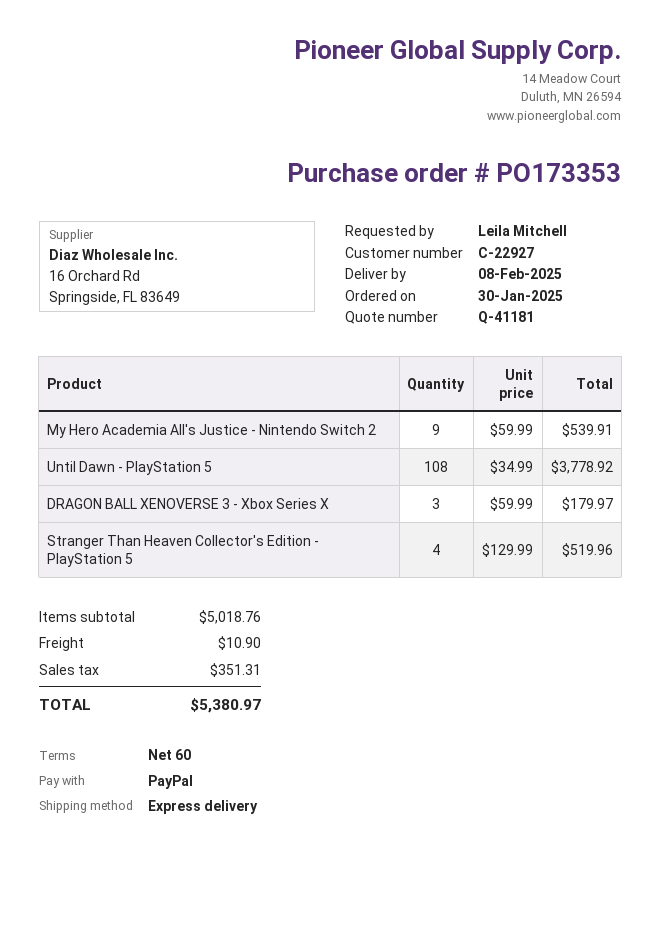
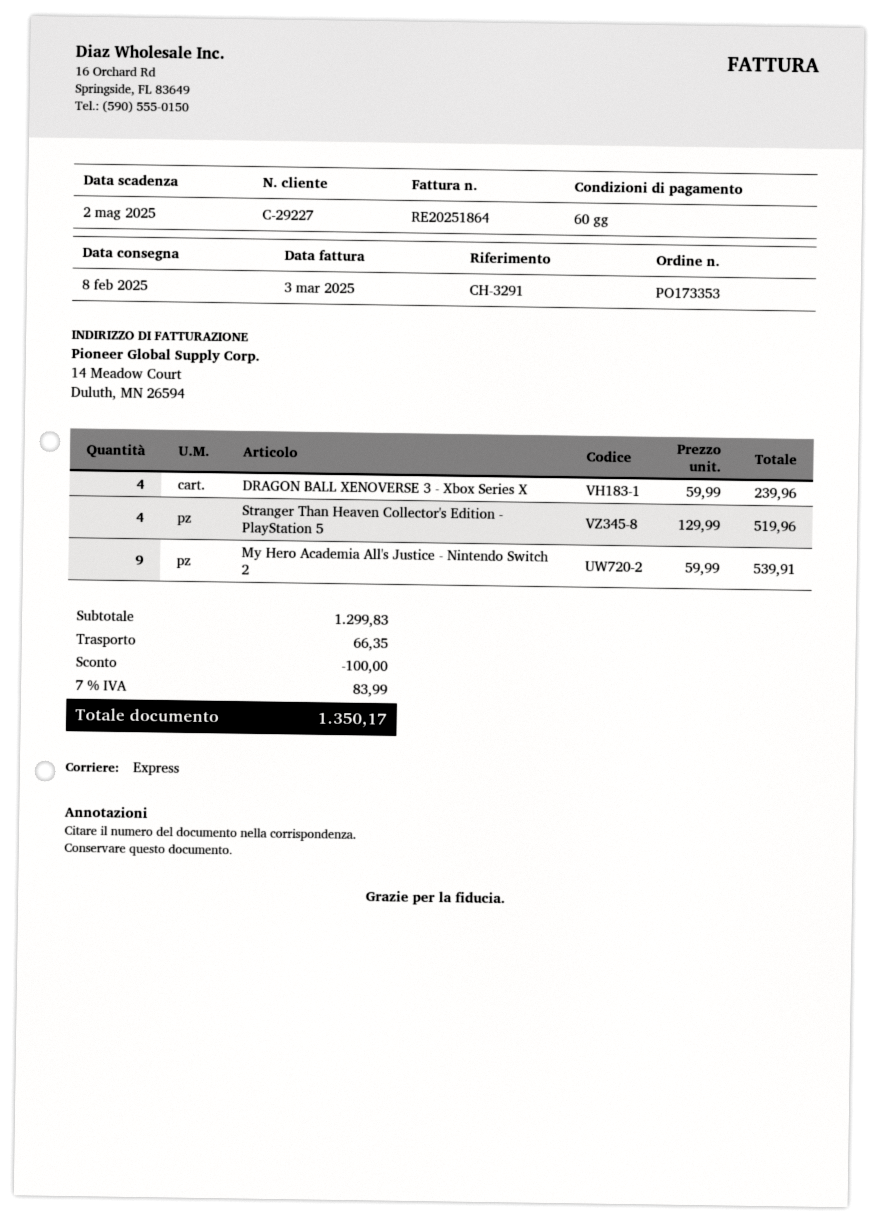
customer number: C-22927 -> C-29227
Until Dawn - PlayStation 5: 108 x 34.99 = 3778.92 -> none
DRAGON BALL XENOVERSE 3 - Xbox Series X: 3 x 59.99 = 179.97 -> 4 x 59.99 = 239.96
subtotal: 5018.76 -> 1299.83
discount: none -> 100.00
shipping: 10.90 -> 66.35
tax: 351.31 -> 83.99
total: 5380.97 -> 1350.17

